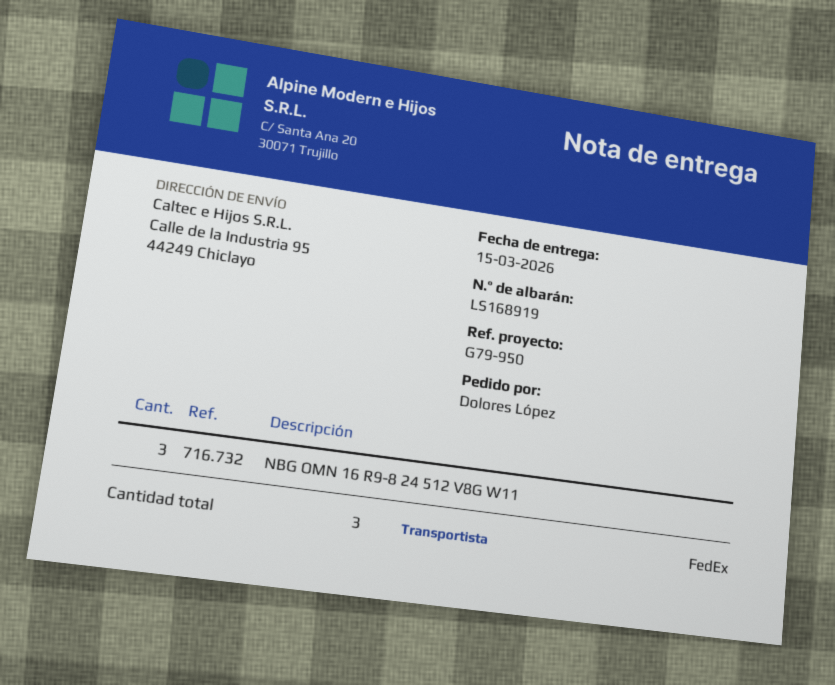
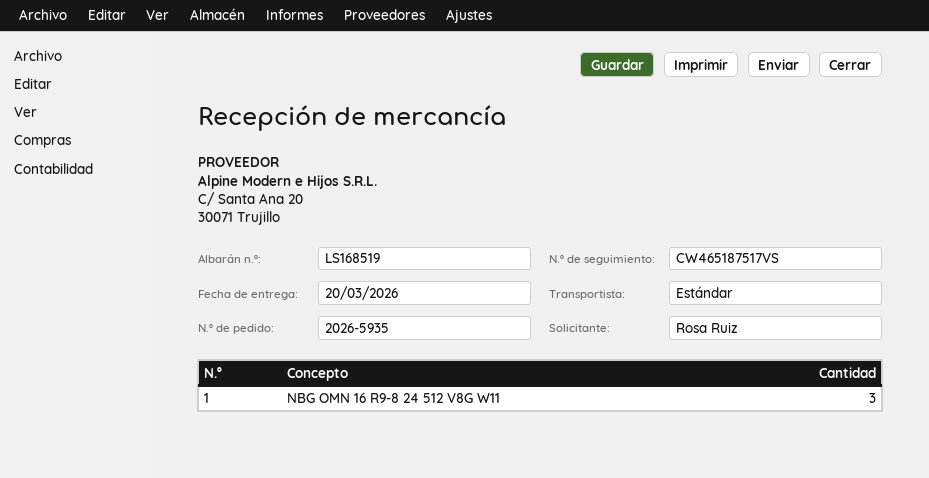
delivery note number: LS168919 -> LS168519
delivery date: 2026-03-15 -> 2026-03-20
ordered by: Dolores López -> Rosa Ruiz
shipping method: FedEx -> standard

